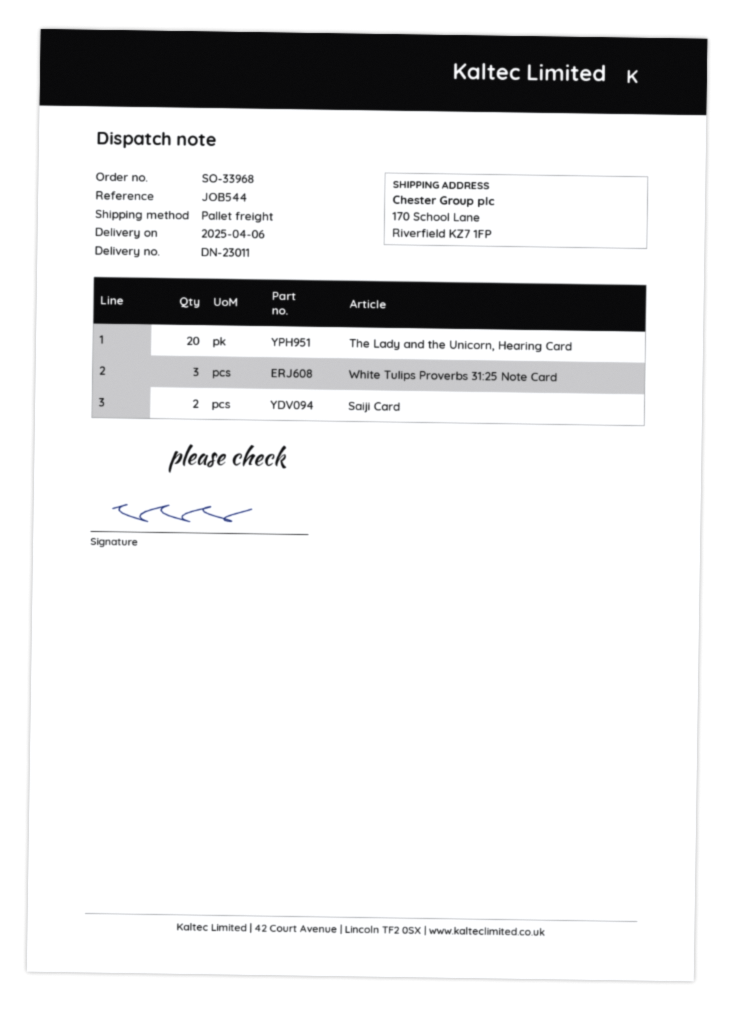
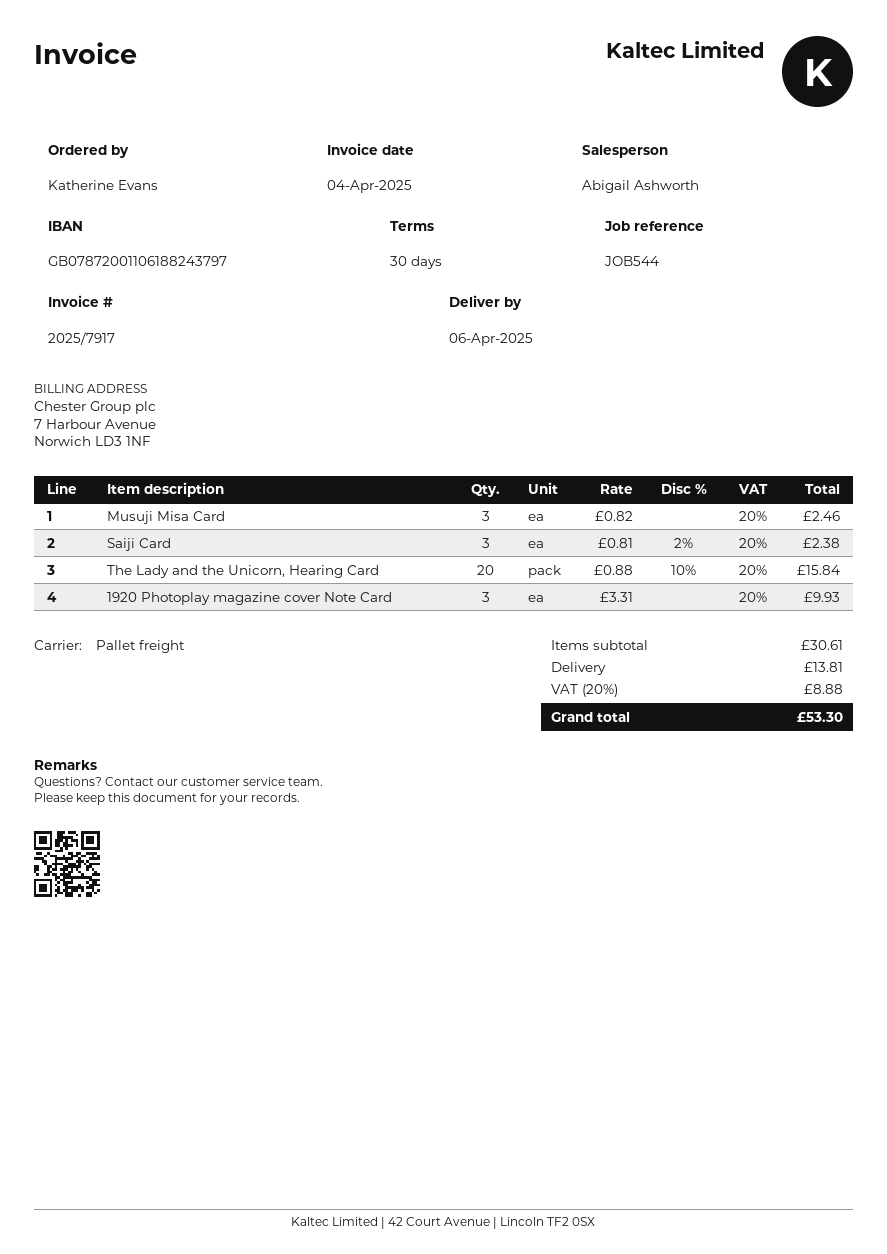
White Tulips Proverbs 31:25 Note Card: 3 -> none
Saiji Card: 2 -> 3
Musuji Misa Card: none -> 3
1920 Photoplay magazine cover Note Card: none -> 3

